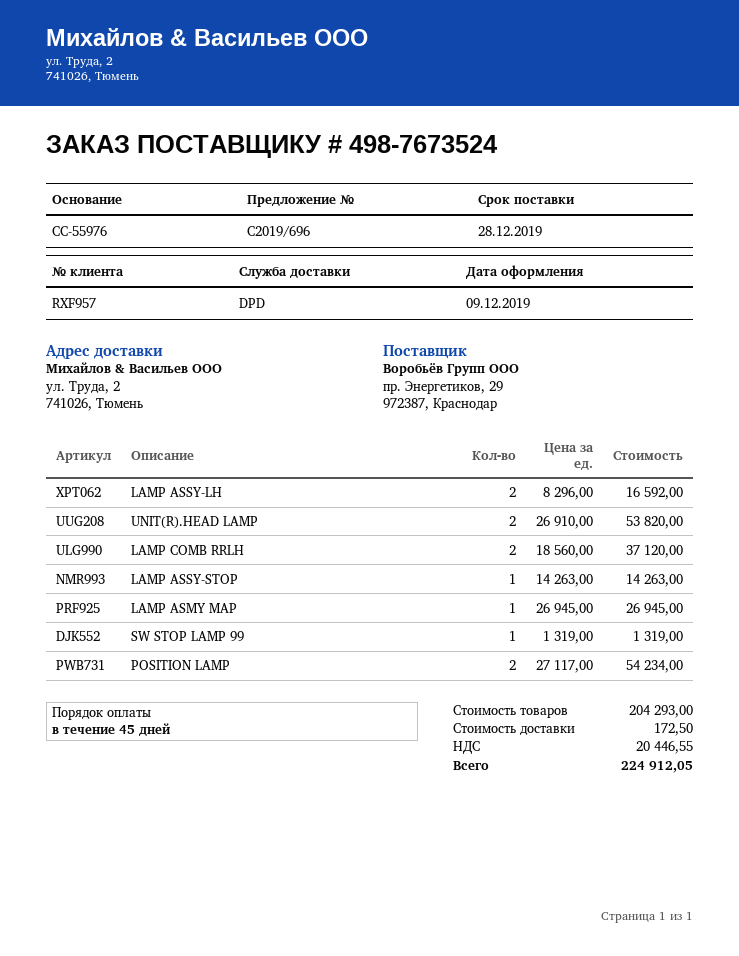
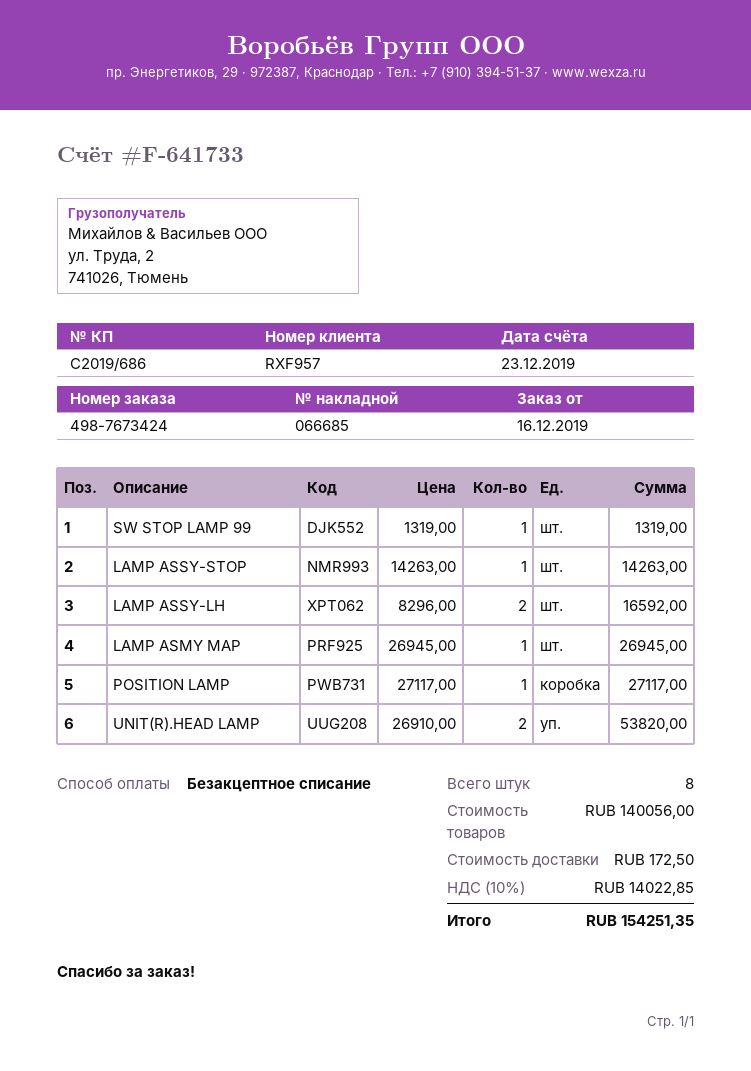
quote number: C2019/696 -> C2019/686
order number: 498-7673524 -> 498-7673424
order date: 2019-12-09 -> 2019-12-16
LAMP COMB RRLH: 2 x 18560.00 = 37120.00 -> none
POSITION LAMP: 2 x 27117.00 = 54234.00 -> 1 x 27117.00 = 27117.00
subtotal: 204293.00 -> 140056.00
tax: 20446.55 -> 14022.85
total: 224912.05 -> 154251.35

